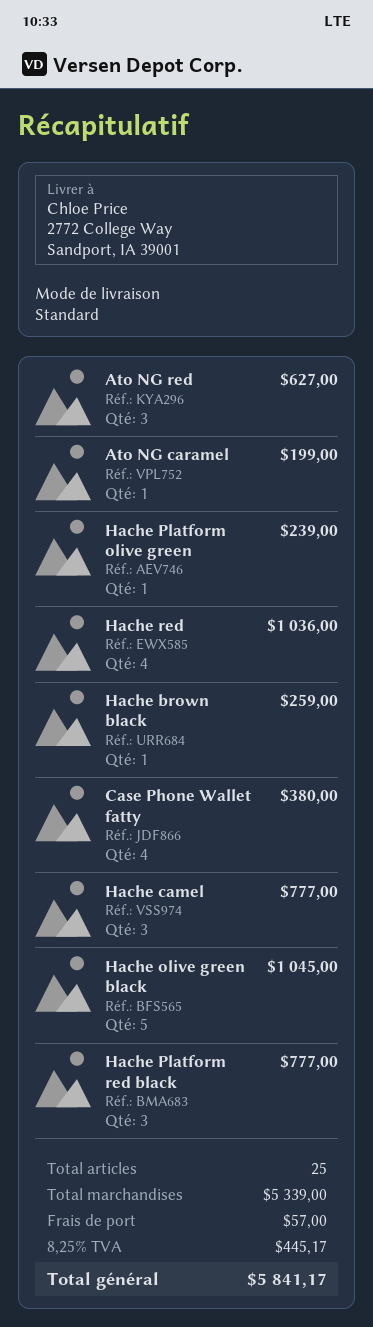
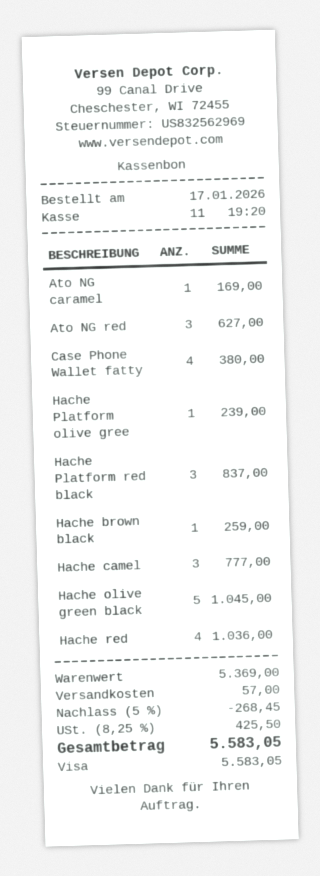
Ato NG caramel: 1 for 199.00 -> 1 for 169.00
Hache Platform red black: 3 for 777.00 -> 3 for 837.00
subtotal: 5339.00 -> 5369.00
discount: none -> 5% = 268.45
tax: 8.25% = 445.17 -> 8.25% = 425.50
total: 5841.17 -> 5583.05

